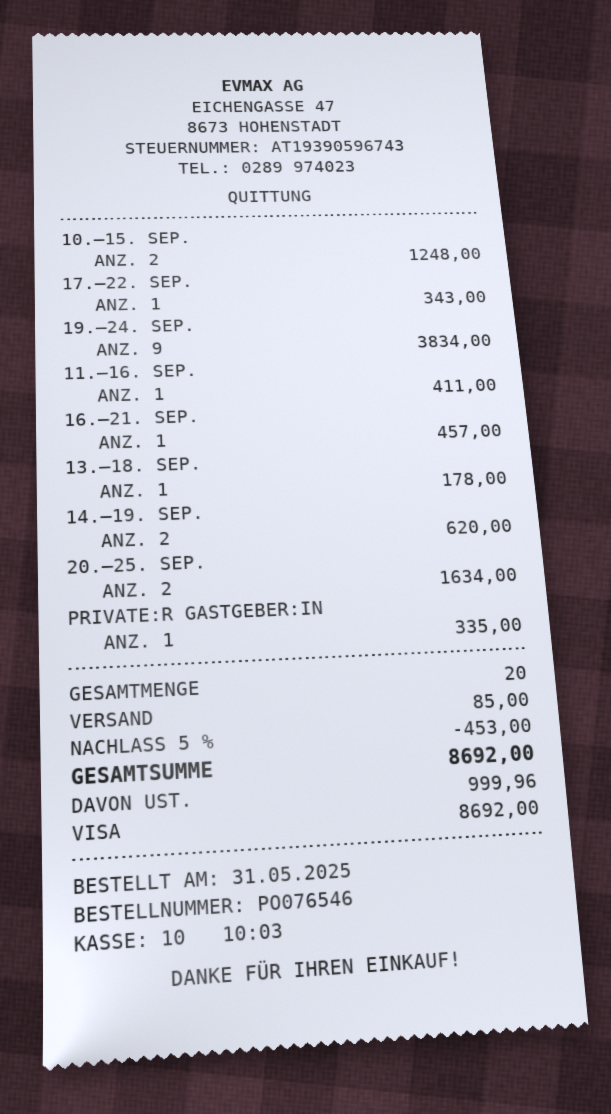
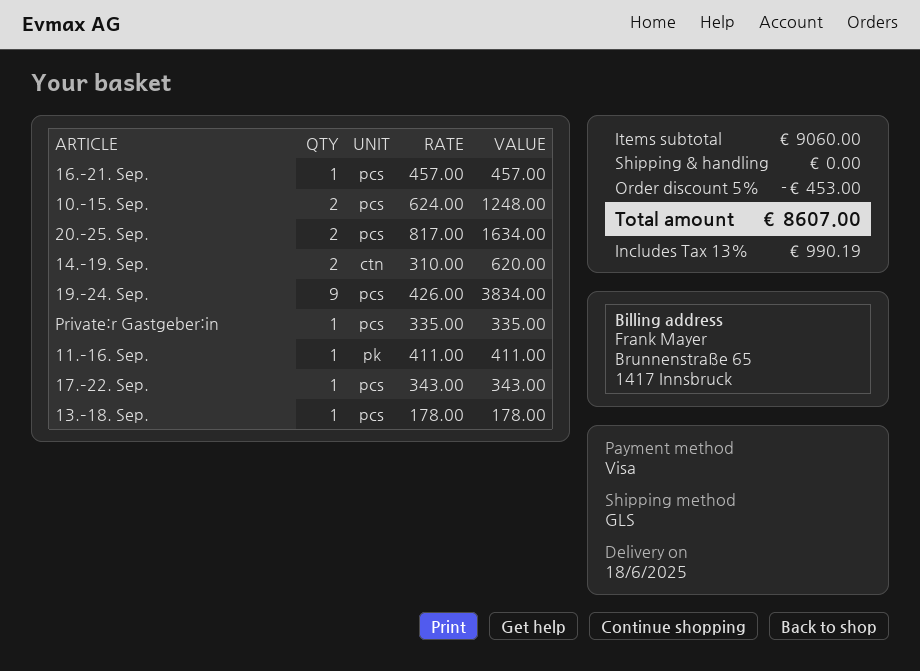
shipping: 85.00 -> 0.00
tax: 999.96 -> 990.19
total: 8692.00 -> 8607.00

